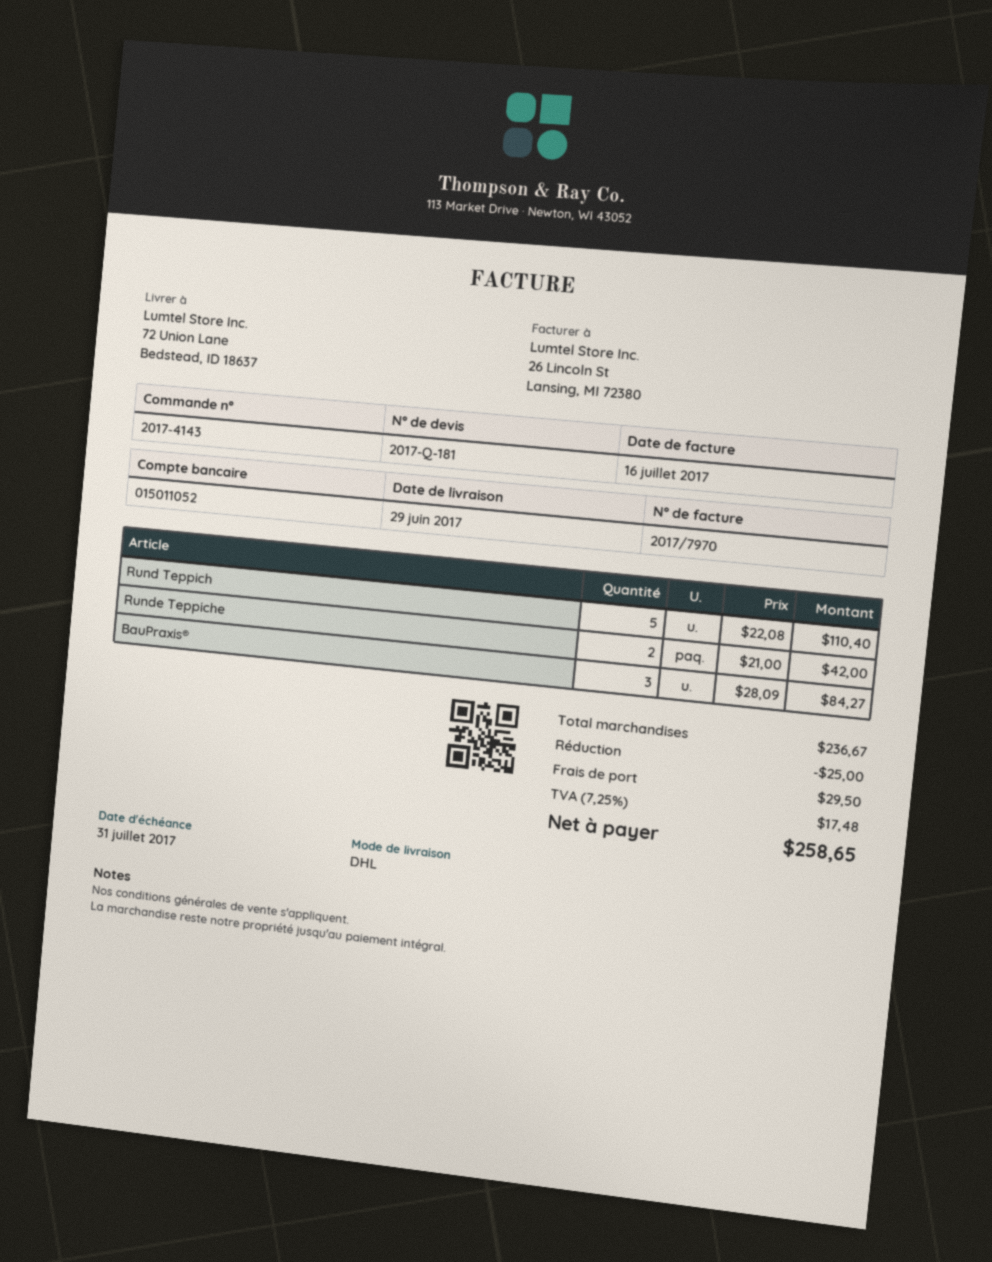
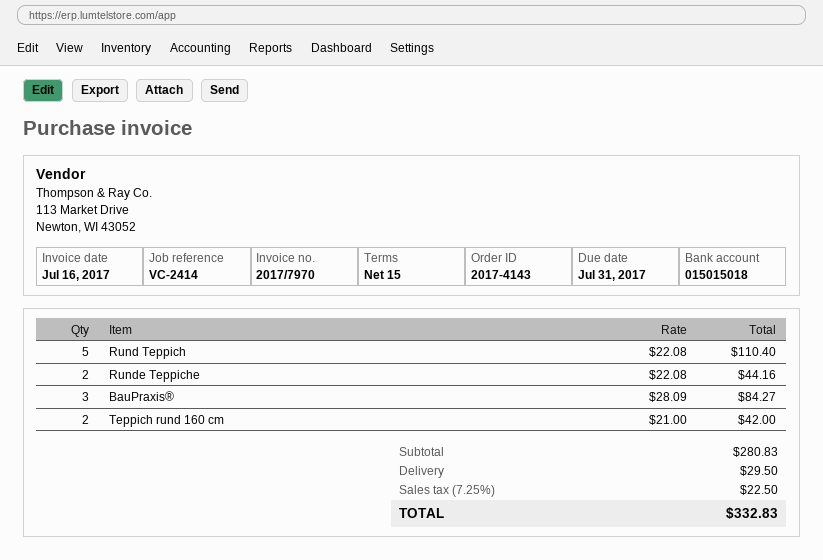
bank account: 015011052 -> 015015018
Runde Teppiche: 2 x 21.00 = 42.00 -> 2 x 22.08 = 44.16
Teppich rund 160 cm: none -> 2 x 21.00 = 42.00
subtotal: 236.67 -> 280.83
discount: 25.00 -> none
tax: 7.25% = 17.48 -> 7.25% = 22.50
total: 258.65 -> 332.83

